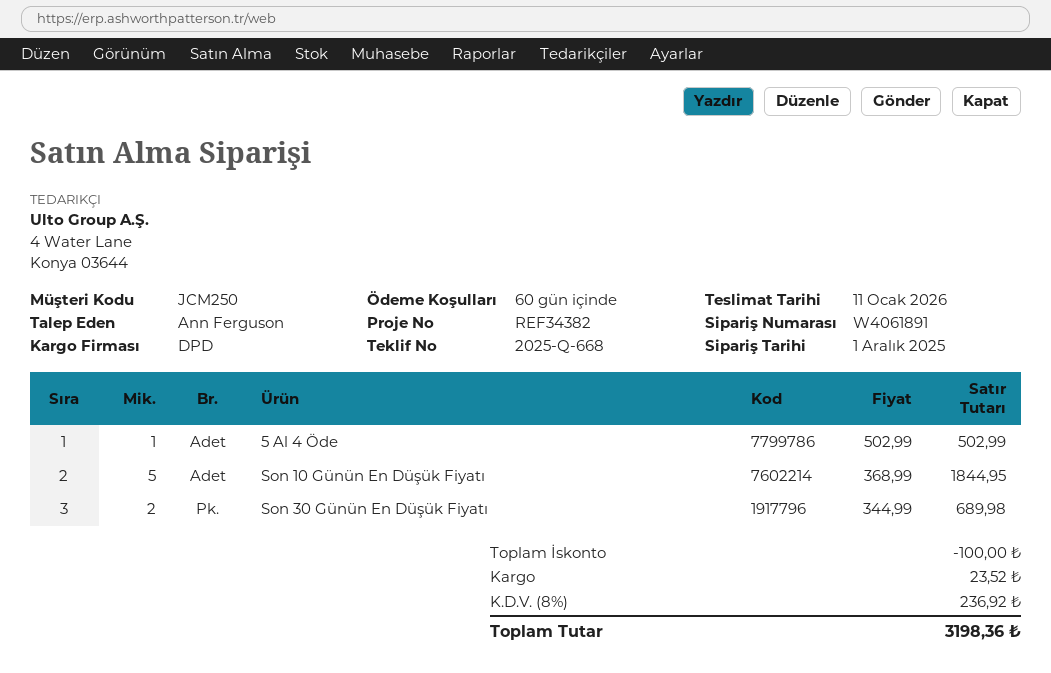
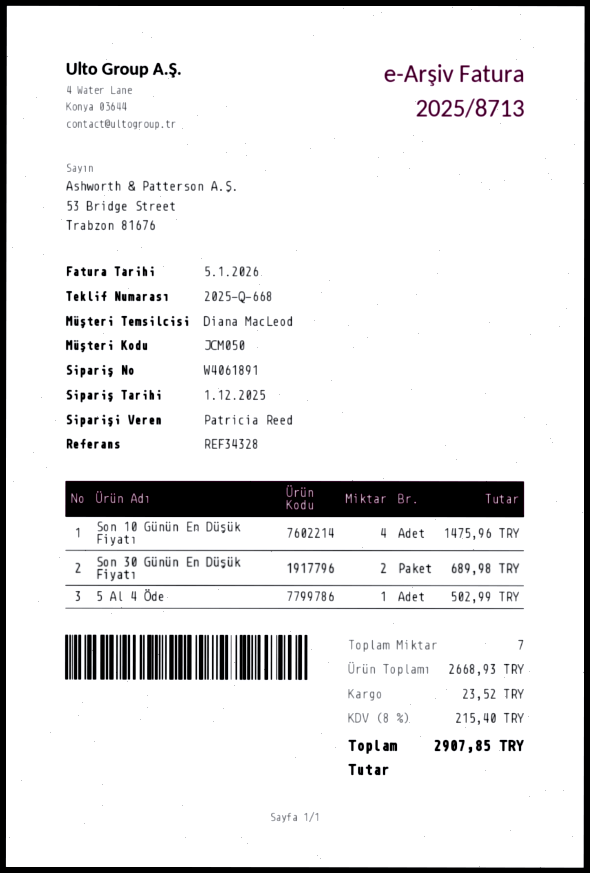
customer number: JCM250 -> JCM050
reference: REF34382 -> REF34328
ordered by: Ann Ferguson -> Patricia Reed
Son 10 Günün En Düşük Fiyatı: 5 for 1844.95 -> 4 for 1475.96
discount: 100.00 -> none
tax: 8% = 236.92 -> 8% = 215.40
total: 3198.36 -> 2907.85

